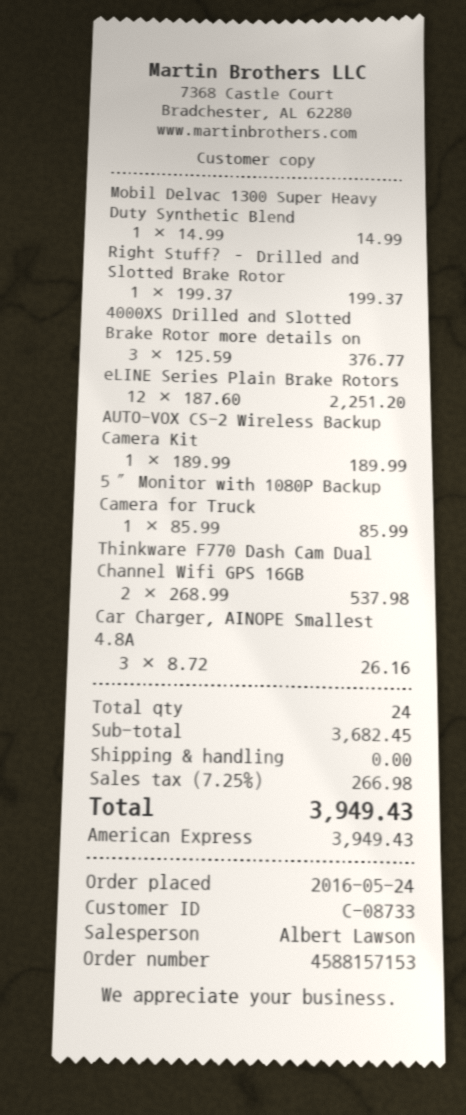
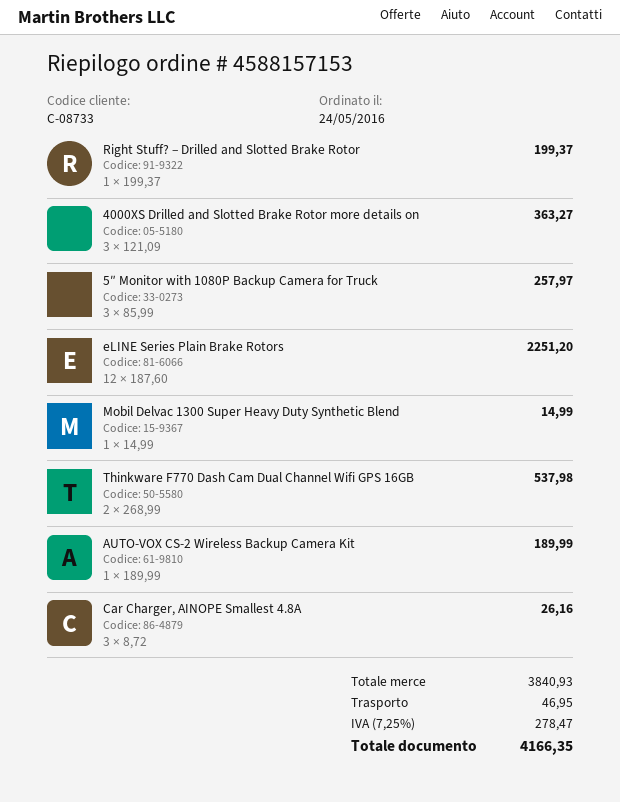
4000XS Drilled and Slotted Brake Rotor more details on: 3 x 125.59 = 376.77 -> 3 x 121.09 = 363.27
5″ Monitor with 1080P Backup Camera for Truck: 1 x 85.99 = 85.99 -> 3 x 85.99 = 257.97
subtotal: 3682.45 -> 3840.93
shipping: 0.00 -> 46.95
tax: 7.25% = 266.98 -> 7.25% = 278.47
total: 3949.43 -> 4166.35

